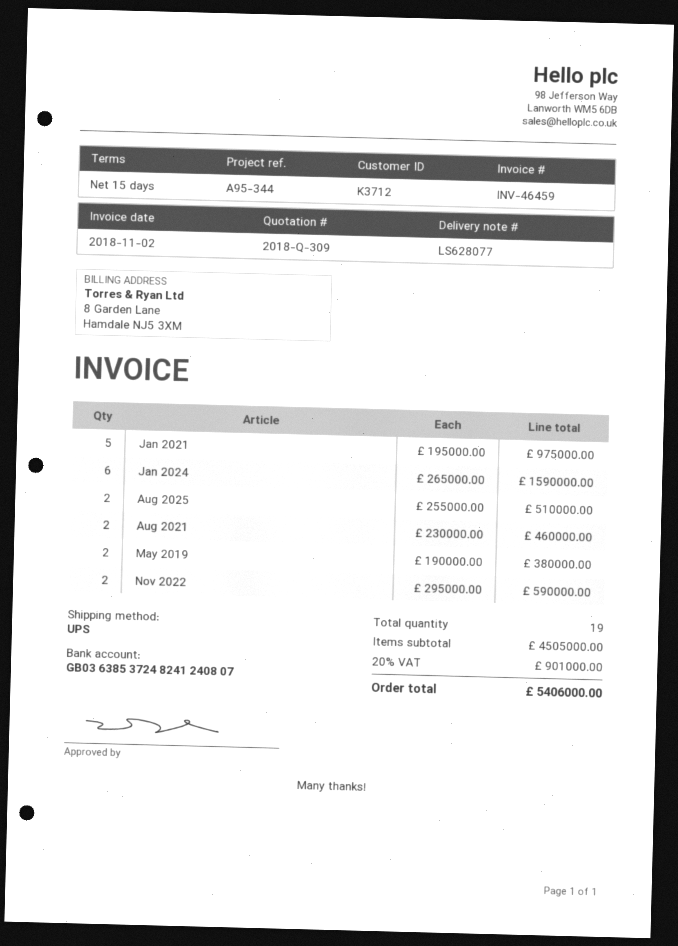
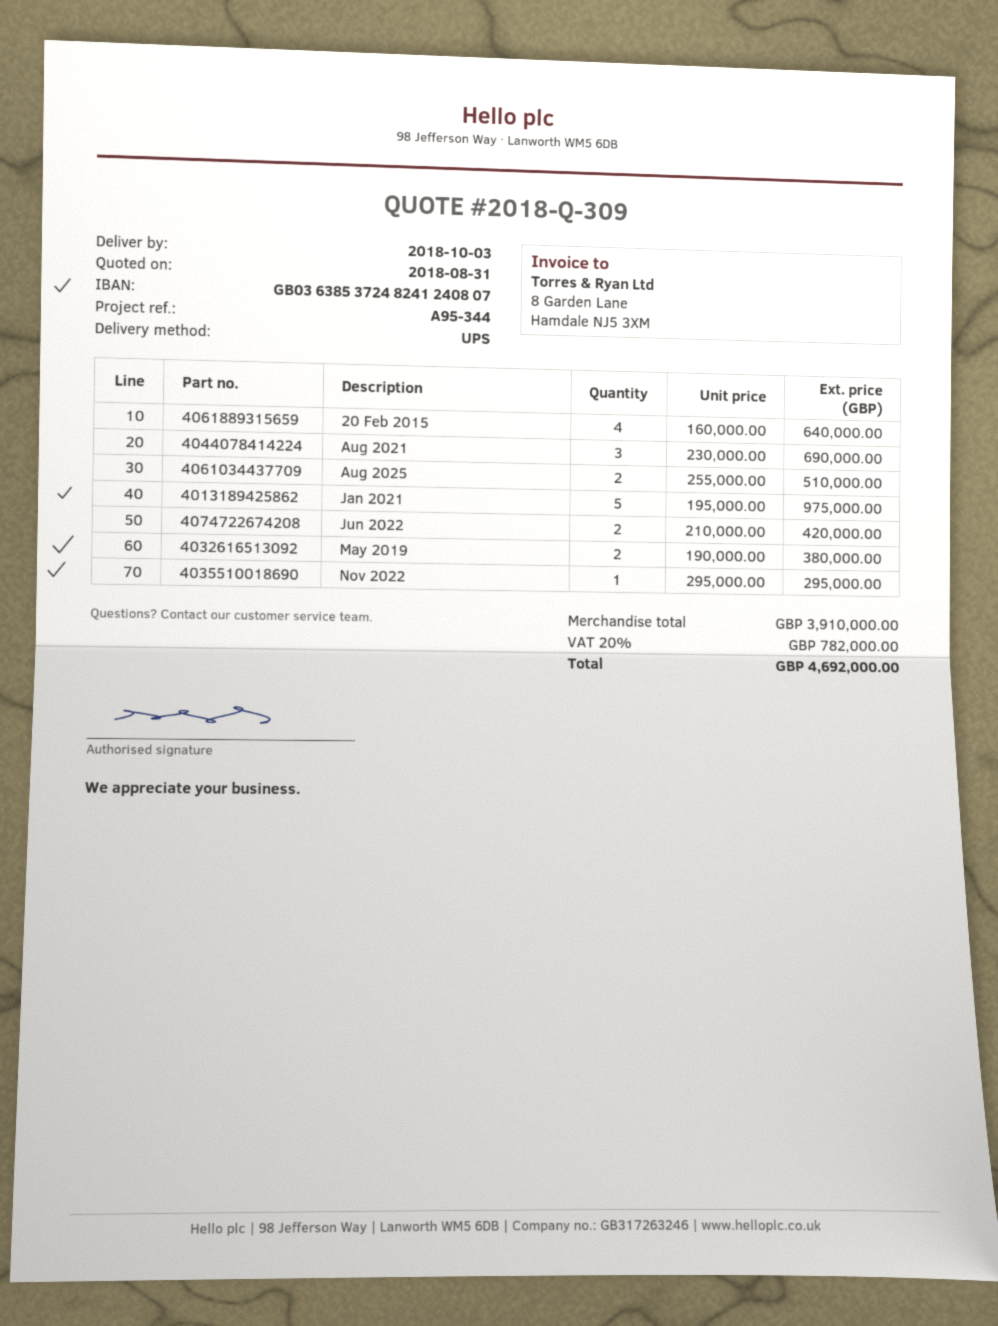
Jan 2024: 6 x 265000.00 = 1590000.00 -> none
Aug 2021: 2 x 230000.00 = 460000.00 -> 3 x 230000.00 = 690000.00
Nov 2022: 2 x 295000.00 = 590000.00 -> 1 x 295000.00 = 295000.00
20 Feb 2015: none -> 4 x 160000.00 = 640000.00
Jun 2022: none -> 2 x 210000.00 = 420000.00
subtotal: 4505000.00 -> 3910000.00
tax: 20% = 901000.00 -> 20% = 782000.00
total: 5406000.00 -> 4692000.00

